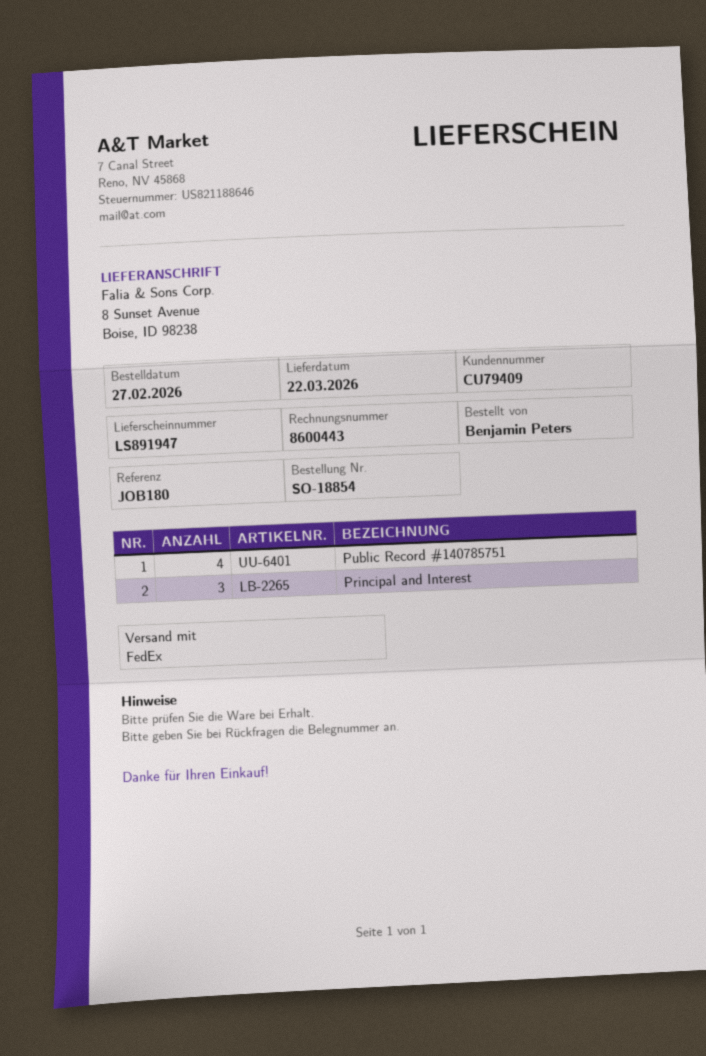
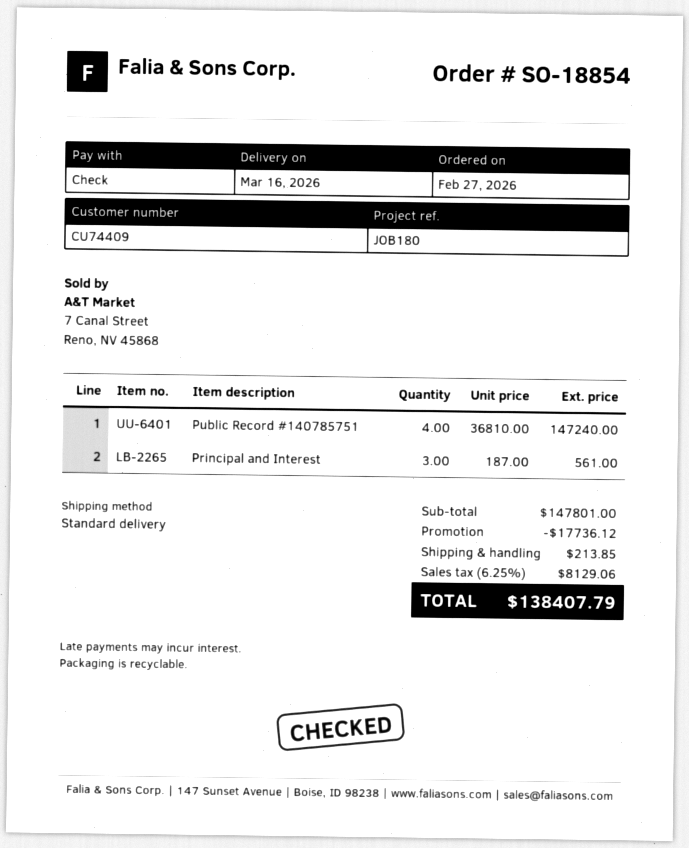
delivery date: 2026-03-22 -> 2026-03-16
customer number: CU79409 -> CU74409
shipping method: FedEx -> standard

